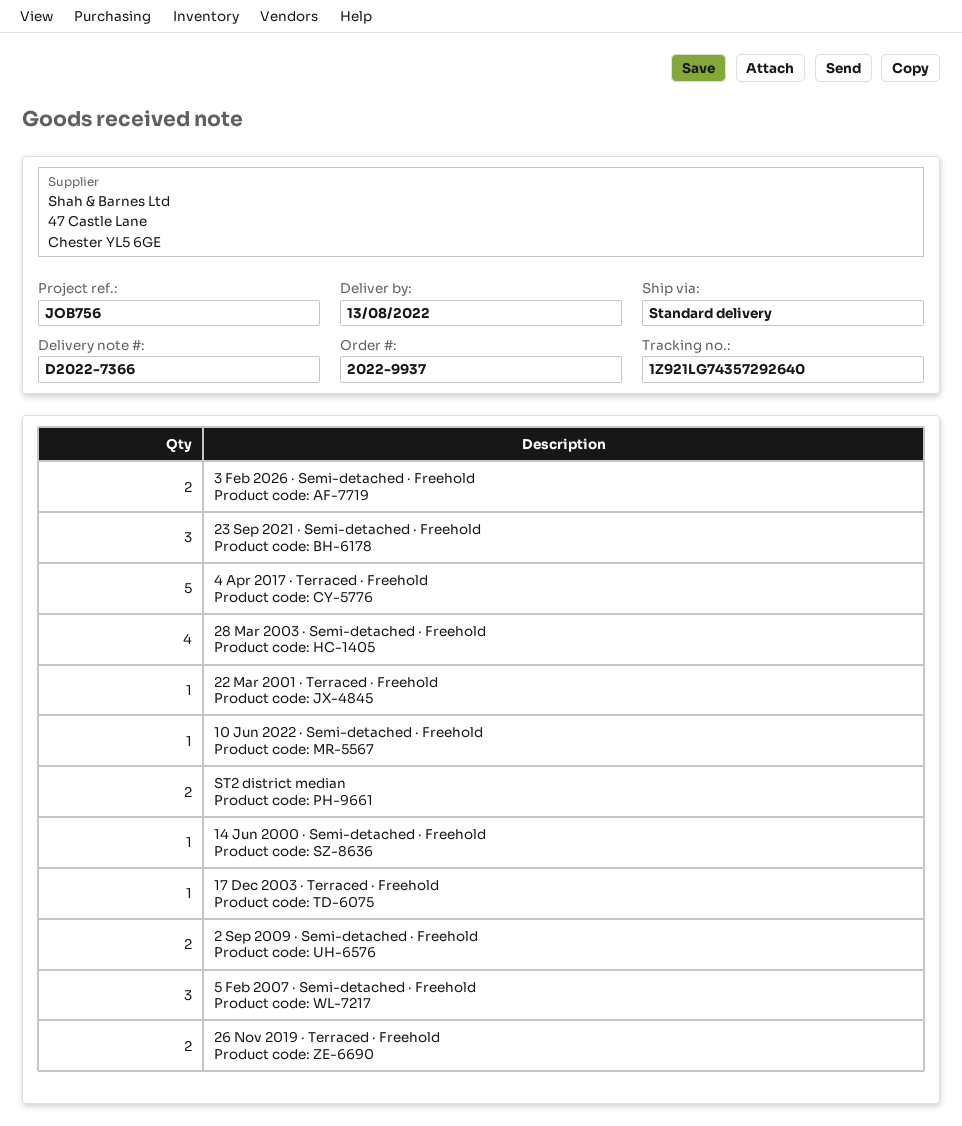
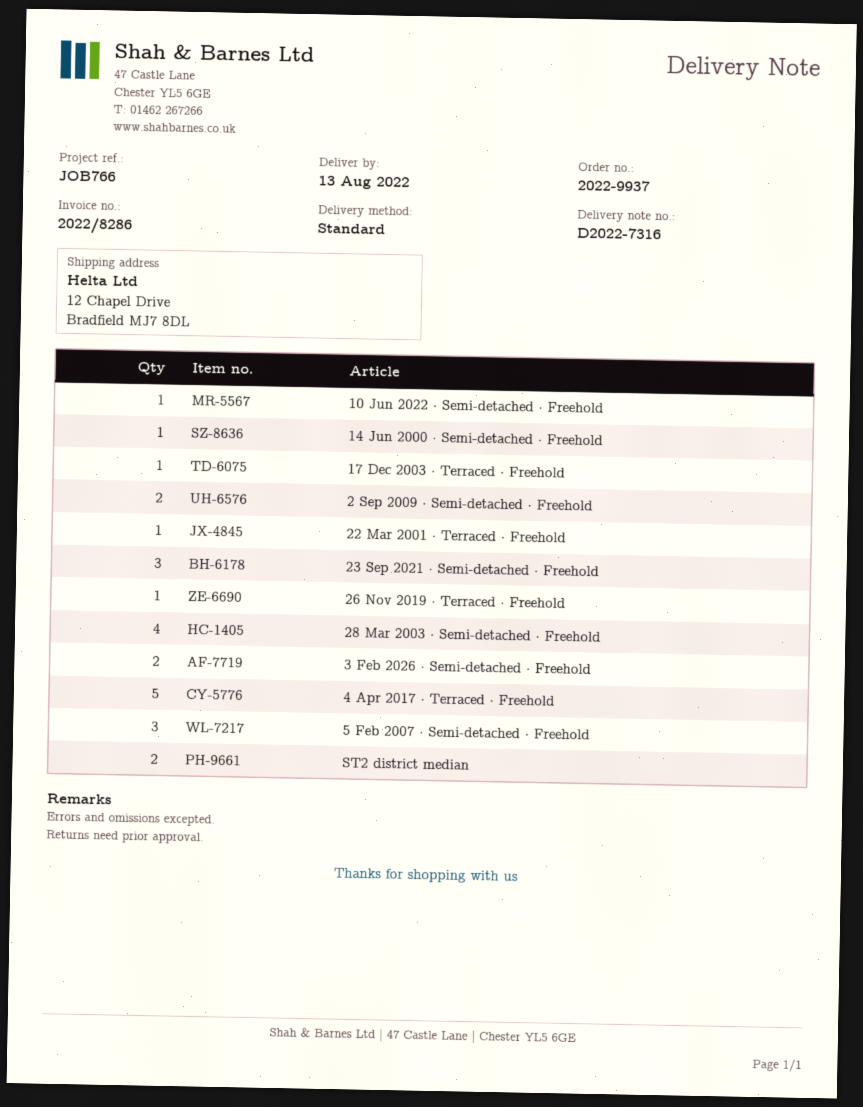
delivery note number: D2022-7366 -> D2022-7316
reference: JOB756 -> JOB766
26 Nov 2019 · Terraced · Freehold: 2 -> 1

